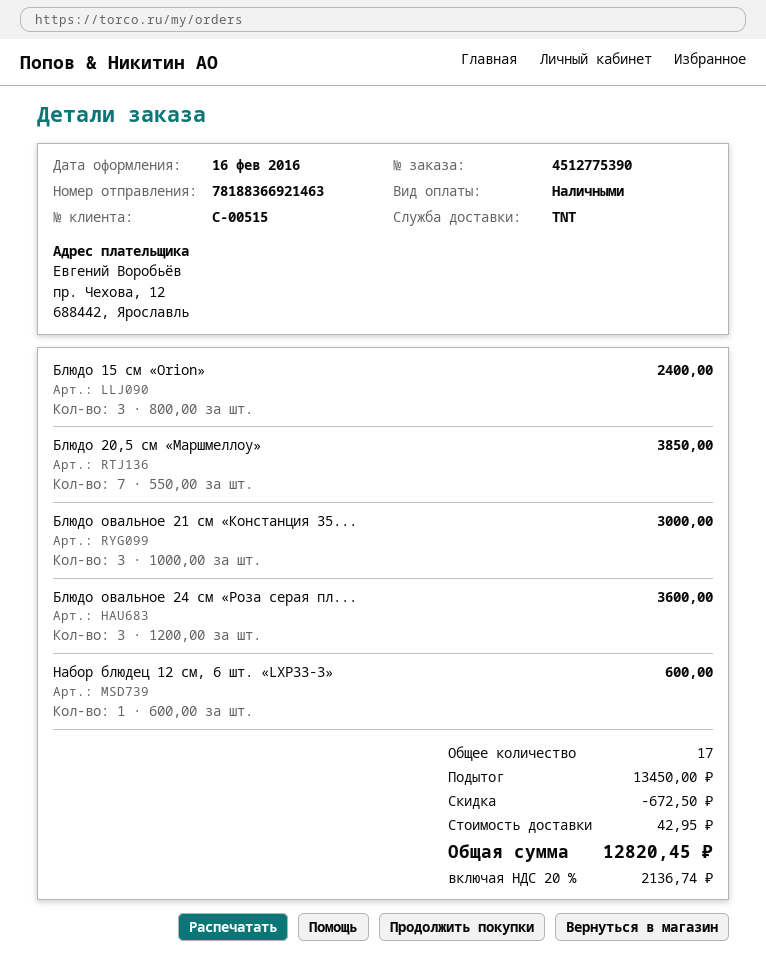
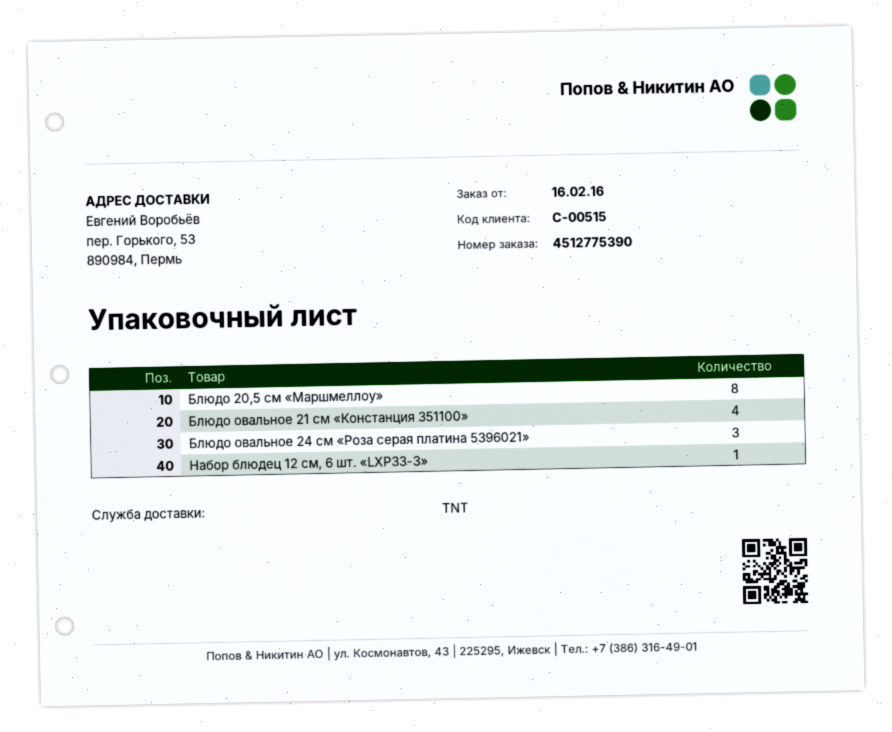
Блюдо 15 см «Orion»: 3 -> none
Блюдо 20,5 см «Маршмеллоу»: 7 -> 8
Блюдо овальное 21 см «Констанция 35...: 3 -> 4

